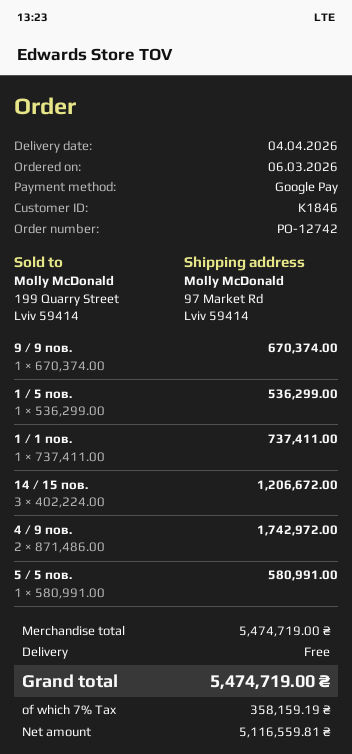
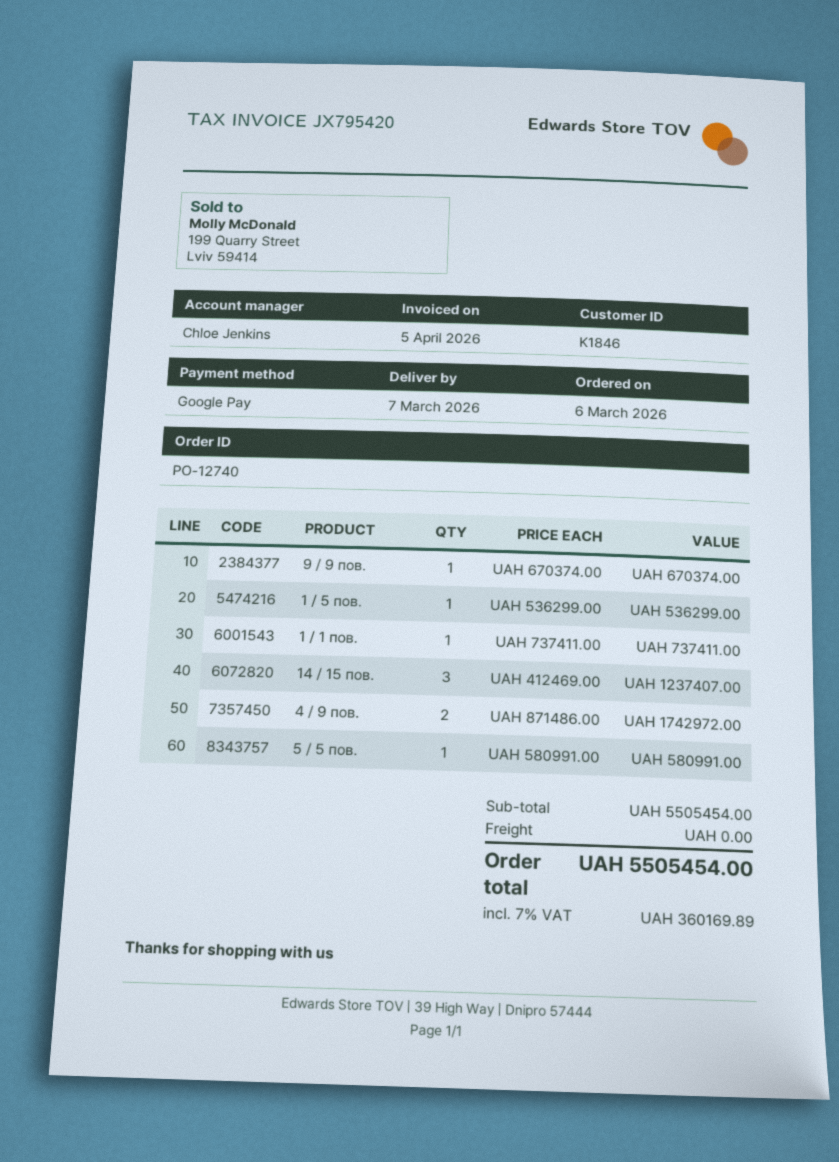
order number: PO-12742 -> PO-12740
delivery date: 2026-04-04 -> 2026-03-07
14 / 15 пов.: 3 x 402224.00 = 1206672.00 -> 3 x 412469.00 = 1237407.00
subtotal: 5474719.00 -> 5505454.00
tax: 7% = 358159.19 -> 7% = 360169.89
total: 5474719.00 -> 5505454.00

